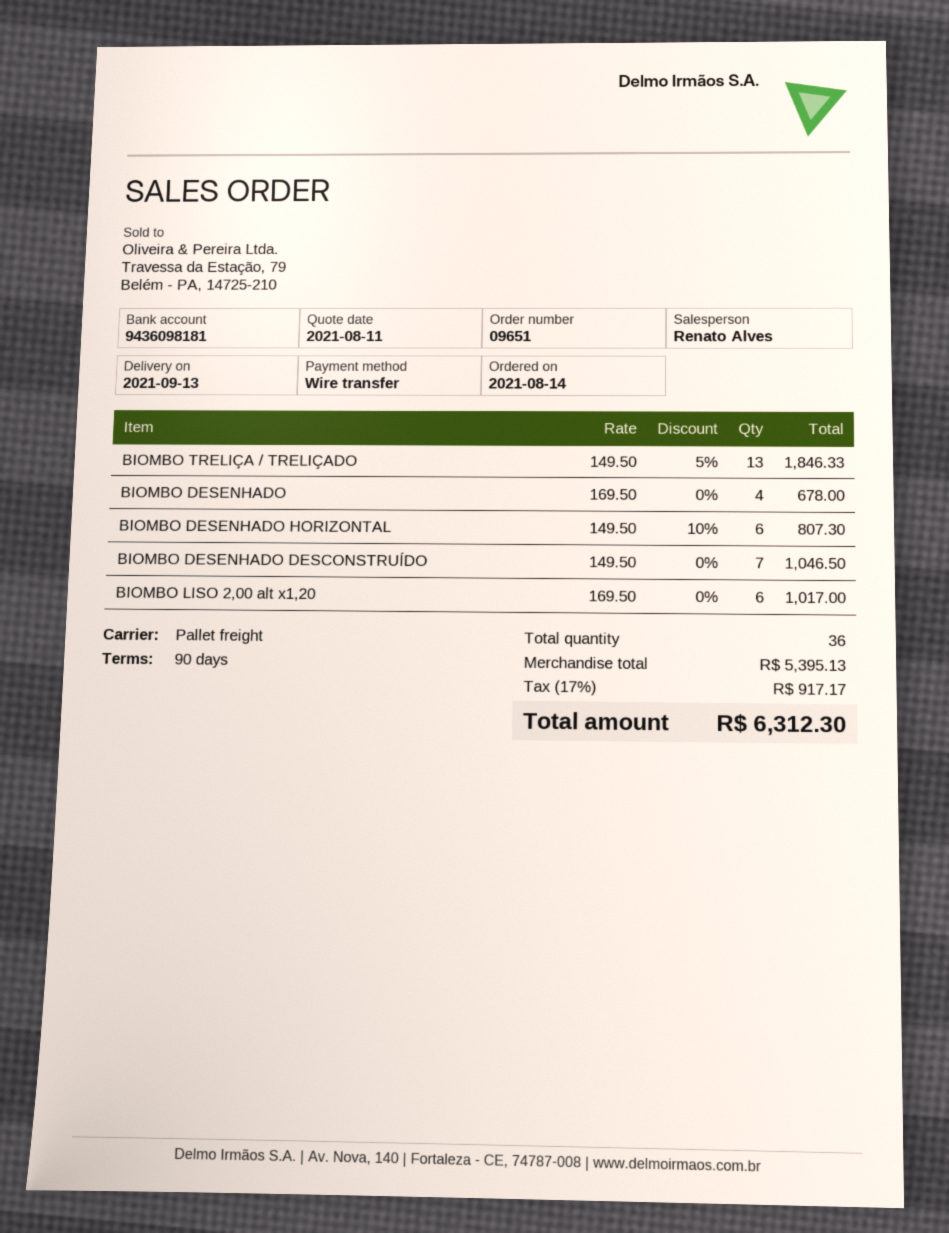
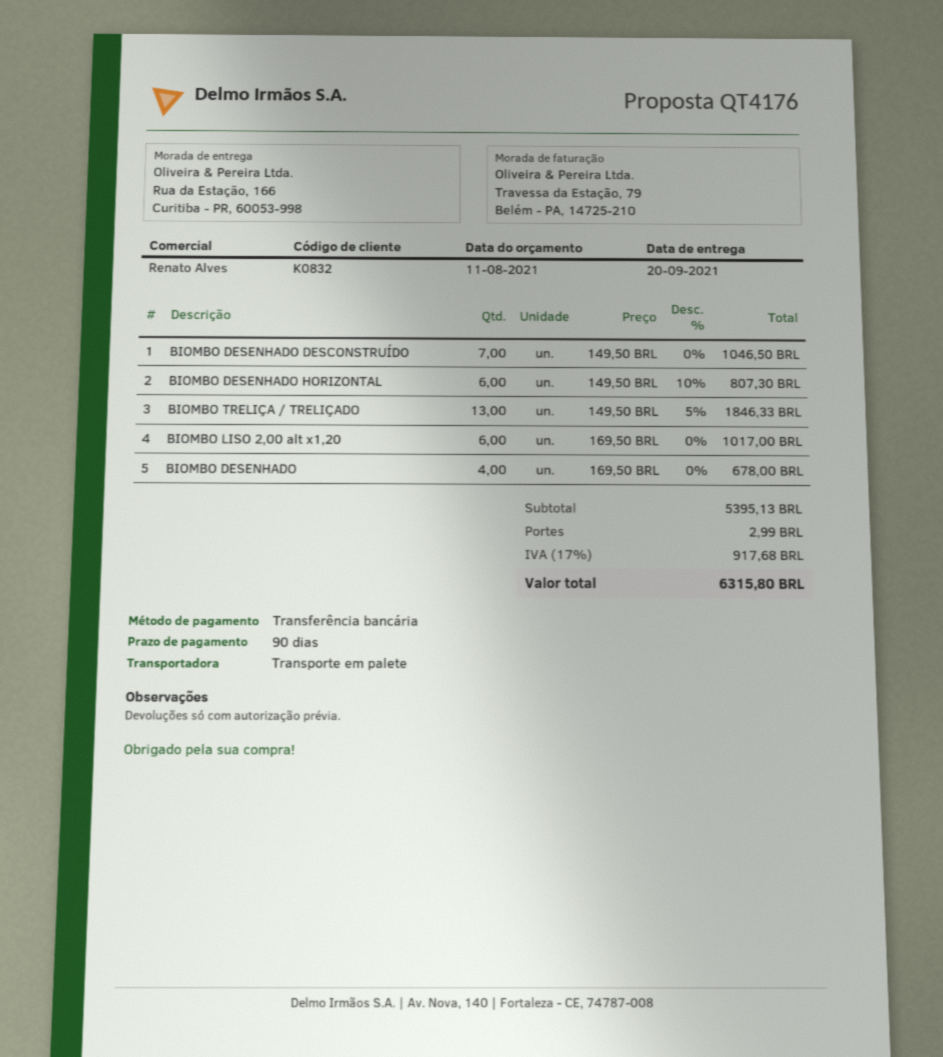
delivery date: 2021-09-13 -> 2021-09-20
shipping: none -> 2.99
tax: 17% = 917.17 -> 17% = 917.68
total: 6312.30 -> 6315.80

